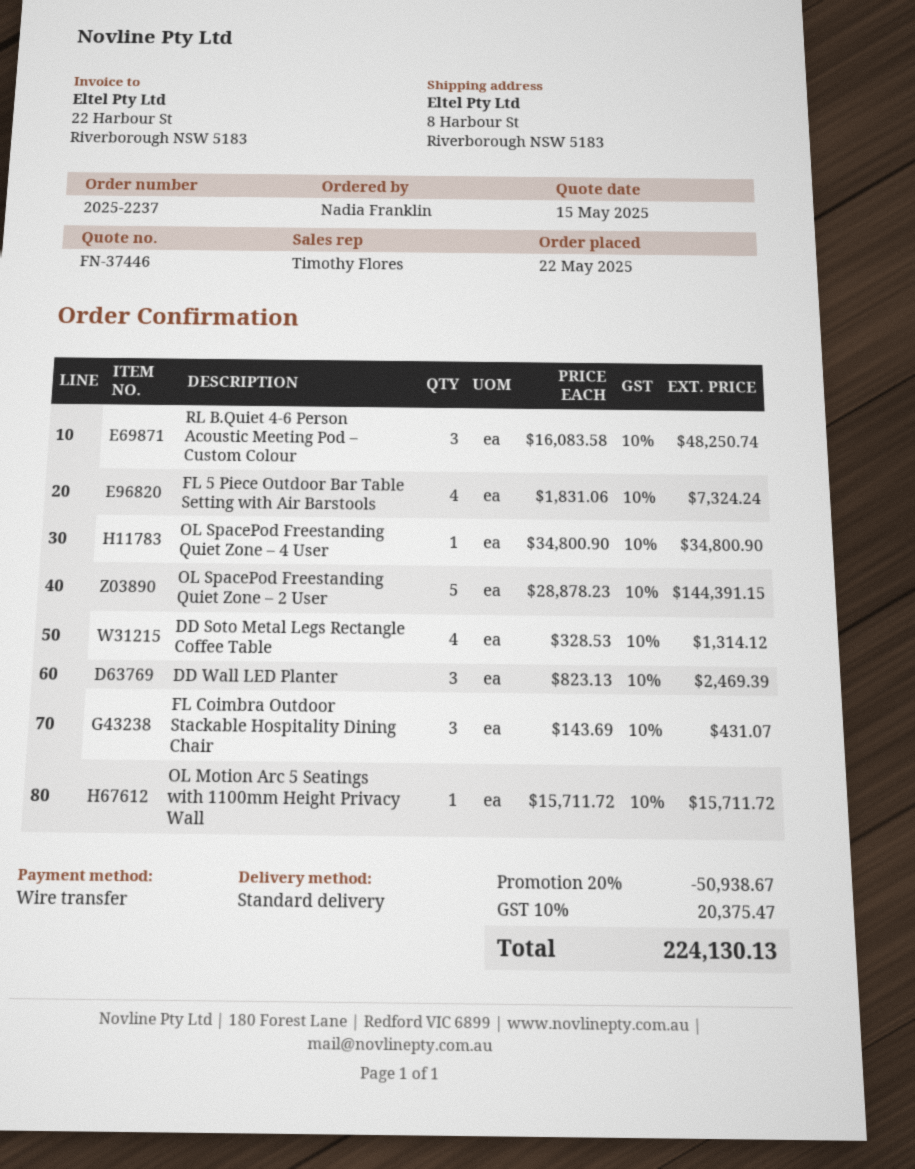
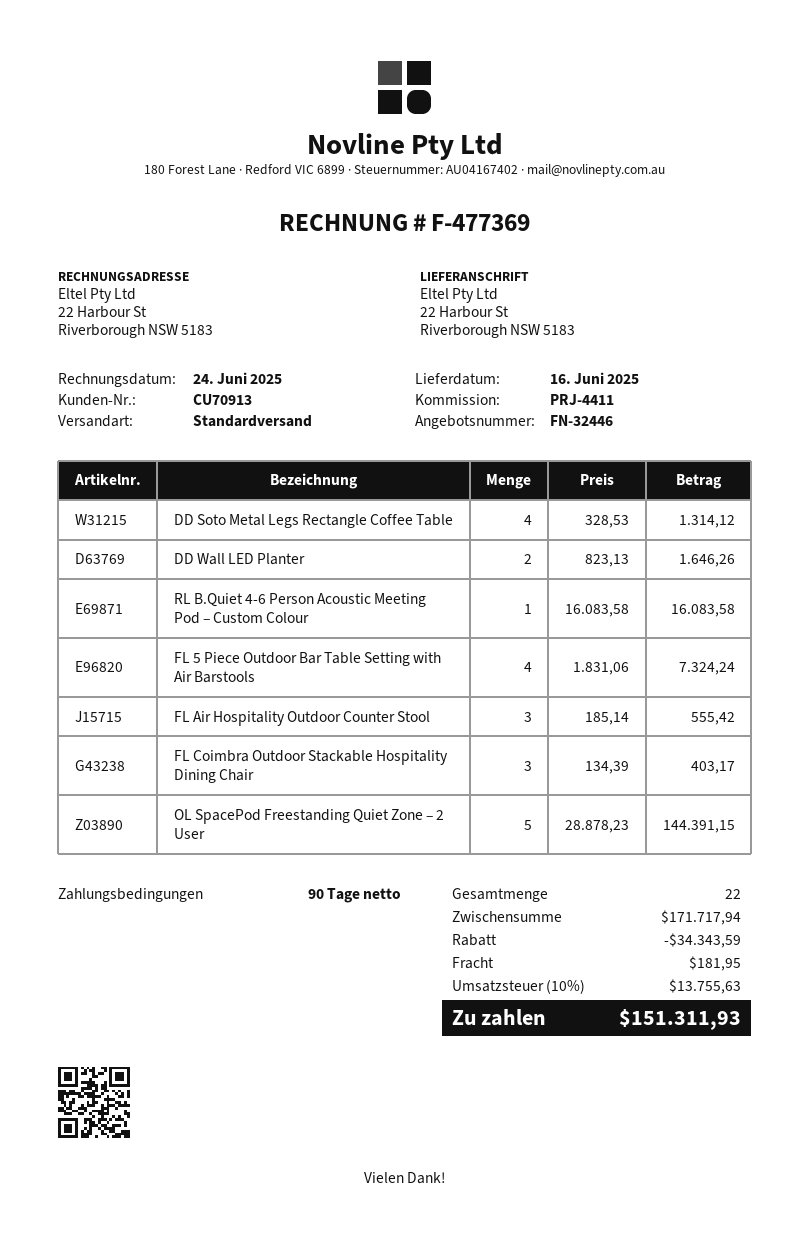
quote number: FN-37446 -> FN-32446
ship to: 8 Harbour St, Riverborough NSW 5183 -> 22 Harbour St, Riverborough NSW 5183
RL B.Quiet 4-6 Person Acoustic Meeting Pod – Custom Colour: 3 x 16083.58 = 48250.74 -> 1 x 16083.58 = 16083.58
OL SpacePod Freestanding Quiet Zone – 4 User: 1 x 34800.90 = 34800.90 -> none
DD Wall LED Planter: 3 x 823.13 = 2469.39 -> 2 x 823.13 = 1646.26
FL Coimbra Outdoor Stackable Hospitality Dining Chair: 3 x 143.69 = 431.07 -> 3 x 134.39 = 403.17
OL Motion Arc 5 Seatings with 1100mm Height Privacy Wall: 1 x 15711.72 = 15711.72 -> none
FL Air Hospitality Outdoor Counter Stool: none -> 3 x 185.14 = 555.42
discount: 50938.67 -> 34343.59
shipping: none -> 181.95
tax: 10% = 20375.47 -> 10% = 13755.63
total: 224130.13 -> 151311.93

